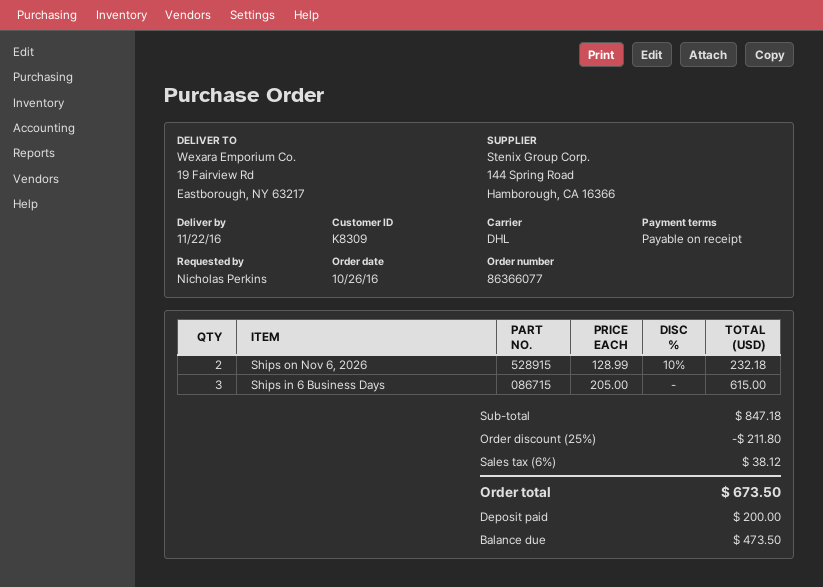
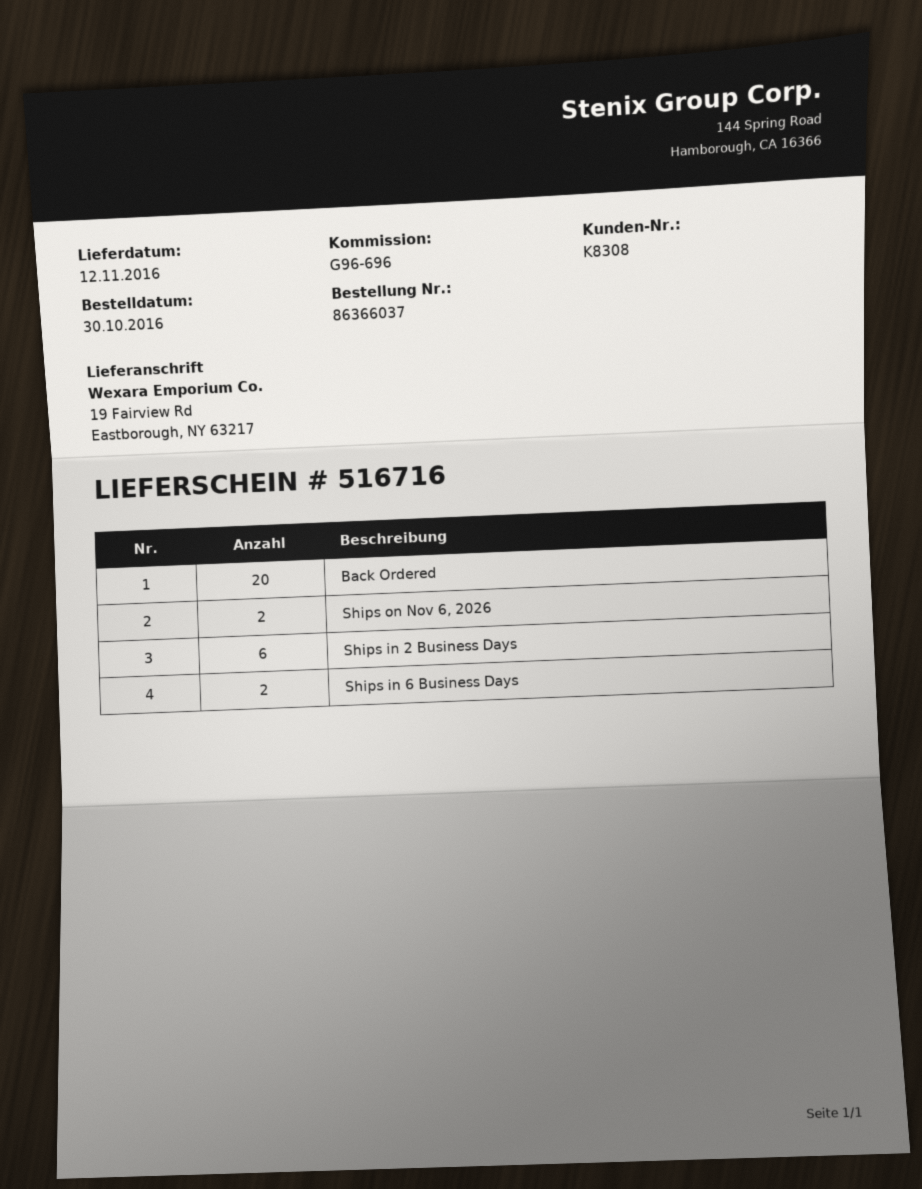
order number: 86366077 -> 86366037
order date: 2016-10-26 -> 2016-10-30
delivery date: 2016-11-22 -> 2016-11-12
customer number: K8309 -> K8308
Ships in 6 Business Days: 3 -> 2
Back Ordered: none -> 20
Ships in 2 Business Days: none -> 6

